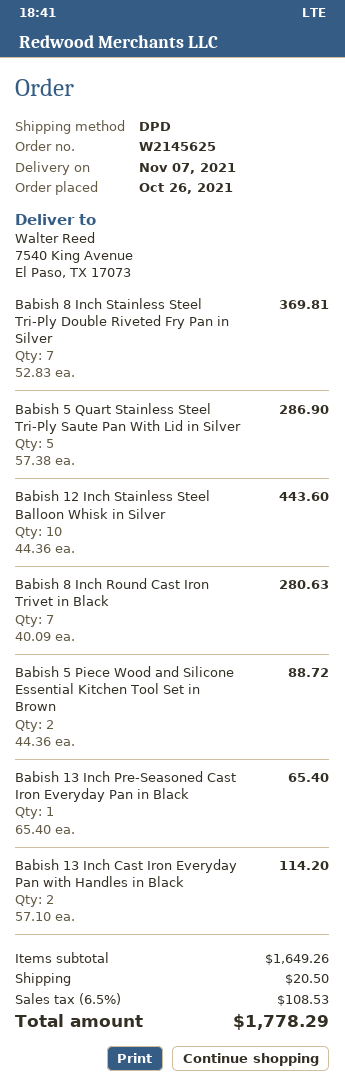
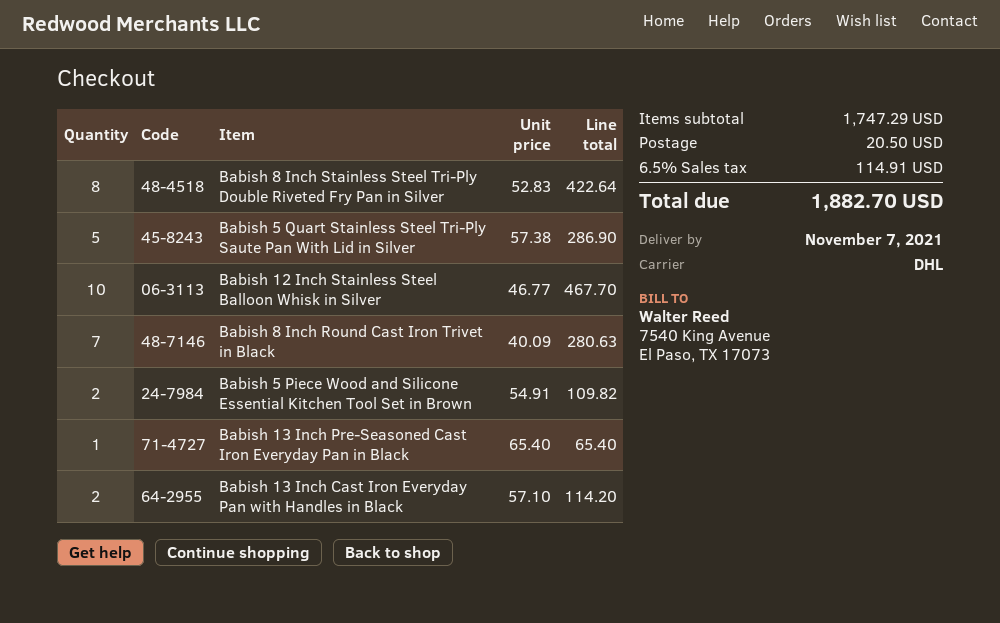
shipping method: DPD -> DHL
Babish 8 Inch Stainless Steel Tri-Ply Double Riveted Fry Pan in Silver: 7 x 52.83 = 369.81 -> 8 x 52.83 = 422.64
Babish 12 Inch Stainless Steel Balloon Whisk in Silver: 10 x 44.36 = 443.60 -> 10 x 46.77 = 467.70
Babish 5 Piece Wood and Silicone Essential Kitchen Tool Set in Brown: 2 x 44.36 = 88.72 -> 2 x 54.91 = 109.82
subtotal: 1649.26 -> 1747.29
tax: 6.5% = 108.53 -> 6.5% = 114.91
total: 1778.29 -> 1882.70

